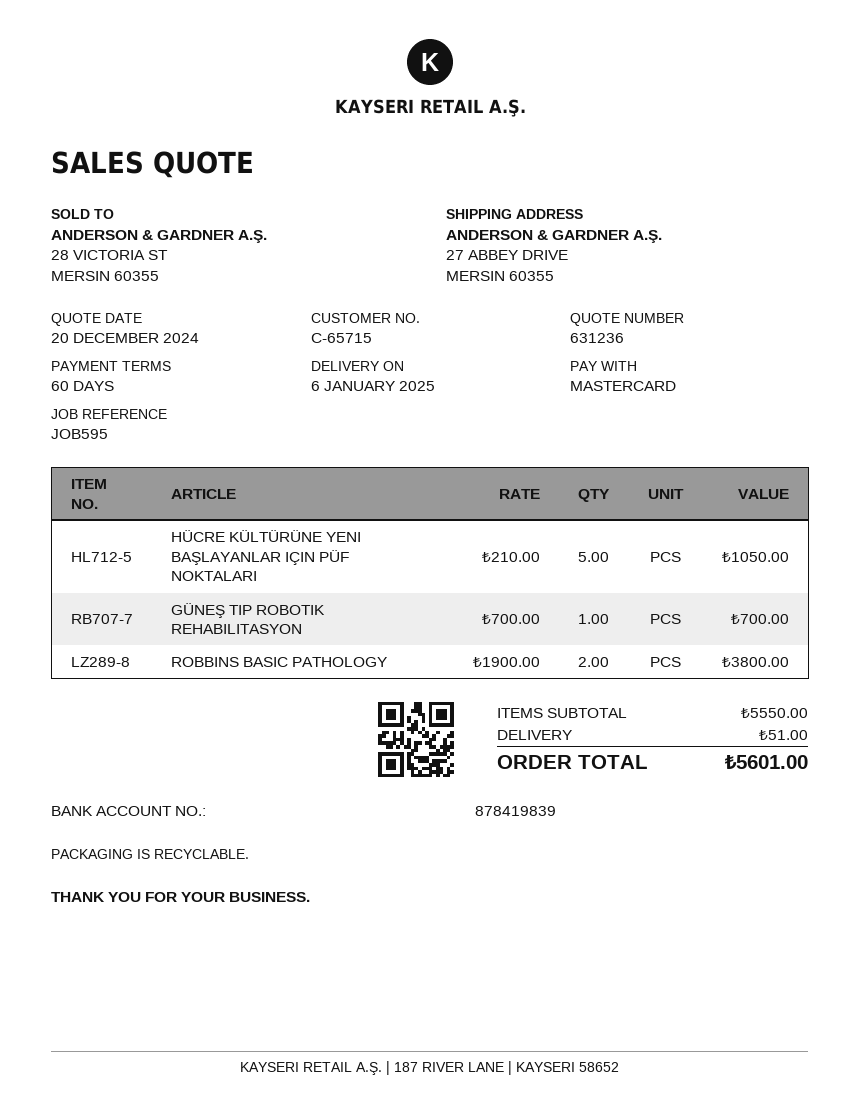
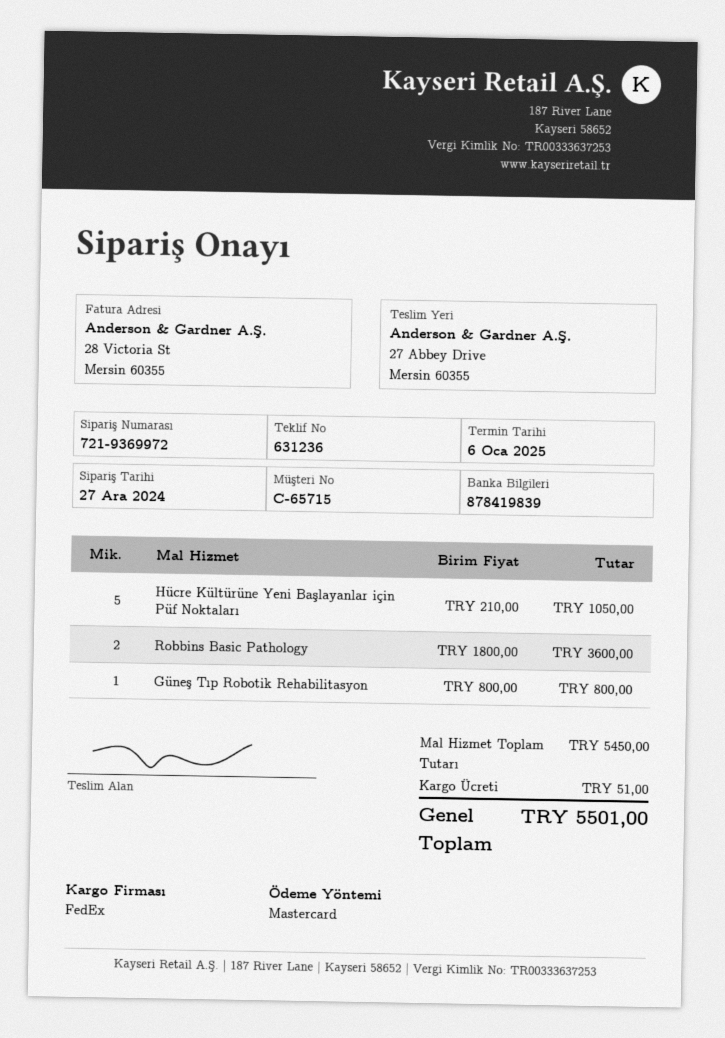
GÜNEŞ TIP ROBOTIK REHABILITASYON: 1 x 700.00 = 700.00 -> 1 x 800.00 = 800.00
ROBBINS BASIC PATHOLOGY: 2 x 1900.00 = 3800.00 -> 2 x 1800.00 = 3600.00
subtotal: 5550.00 -> 5450.00
total: 5601.00 -> 5501.00

